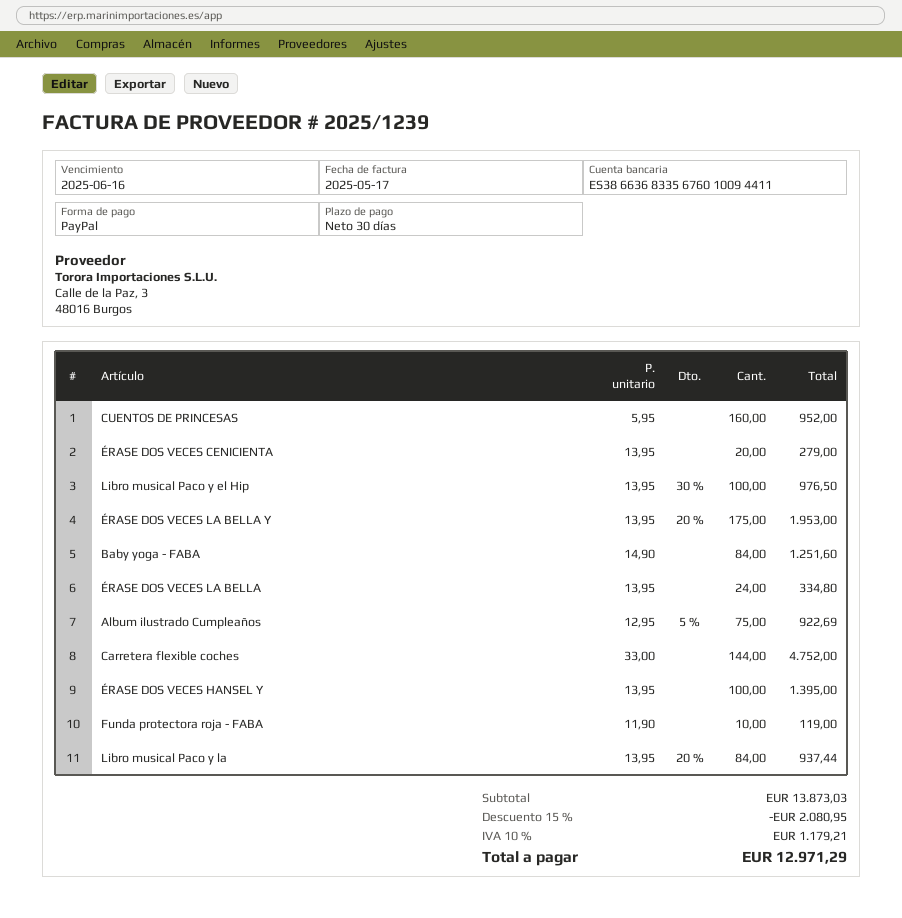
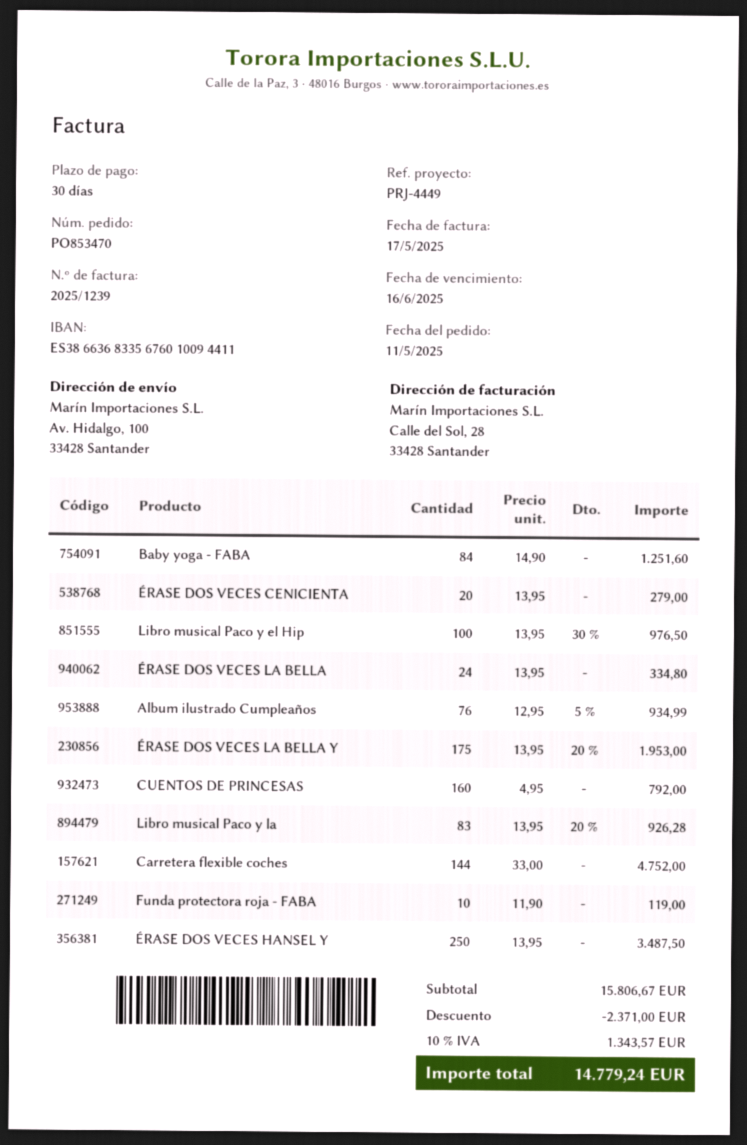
CUENTOS DE PRINCESAS: 160 x 5.95 = 952.00 -> 160 x 4.95 = 792.00
Album ilustrado Cumpleaños: 75 x 12.95 - 5% = 922.69 -> 76 x 12.95 - 5% = 934.99
ÉRASE DOS VECES HANSEL Y: 100 x 13.95 = 1395.00 -> 250 x 13.95 = 3487.50
Libro musical Paco y la: 84 x 13.95 - 20% = 937.44 -> 83 x 13.95 - 20% = 926.28
subtotal: 13873.03 -> 15806.67
discount: 2080.95 -> 2371.00
tax: 10% = 1179.21 -> 10% = 1343.57
total: 12971.29 -> 14779.24

